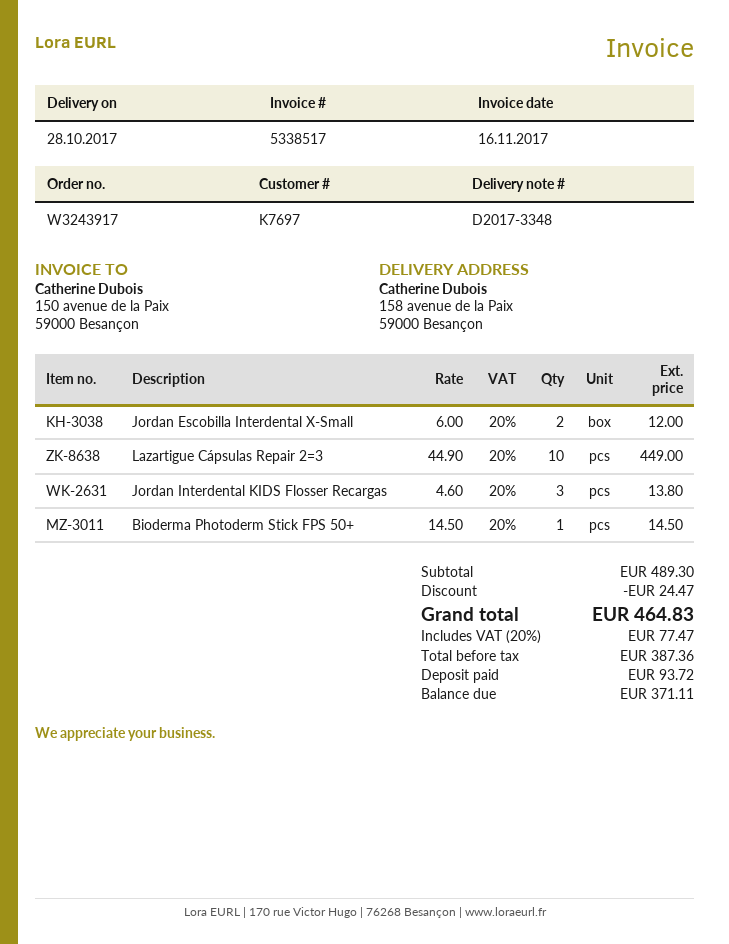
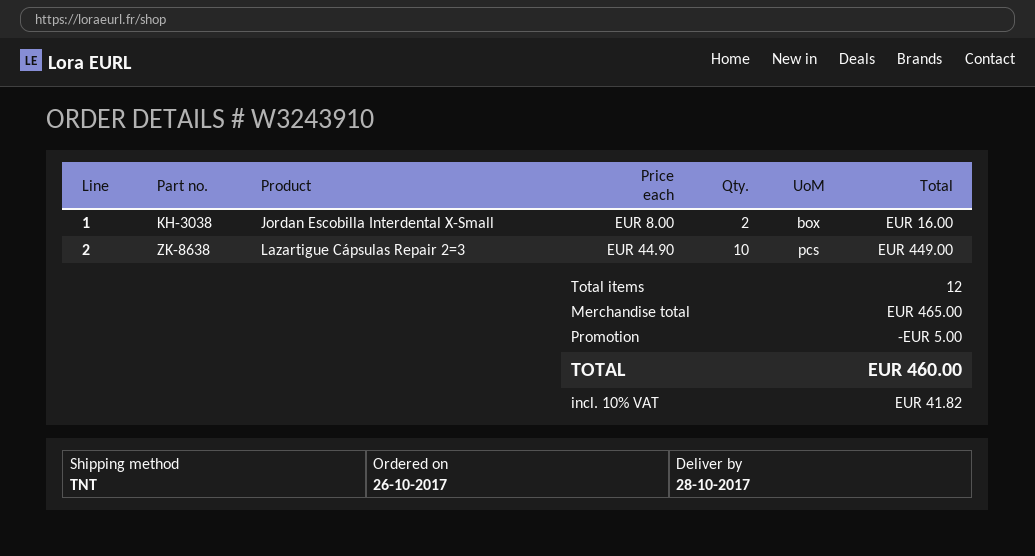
order number: W3243917 -> W3243910
Jordan Escobilla Interdental X-Small: 2 x 6.00 = 12.00 -> 2 x 8.00 = 16.00
Jordan Interdental KIDS Flosser Recargas: 3 x 4.60 = 13.80 -> none
Bioderma Photoderm Stick FPS 50+: 1 x 14.50 = 14.50 -> none
subtotal: 489.30 -> 465.00
discount: 24.47 -> 5.00
tax: 20% = 77.47 -> 10% = 41.82
total: 464.83 -> 460.00

